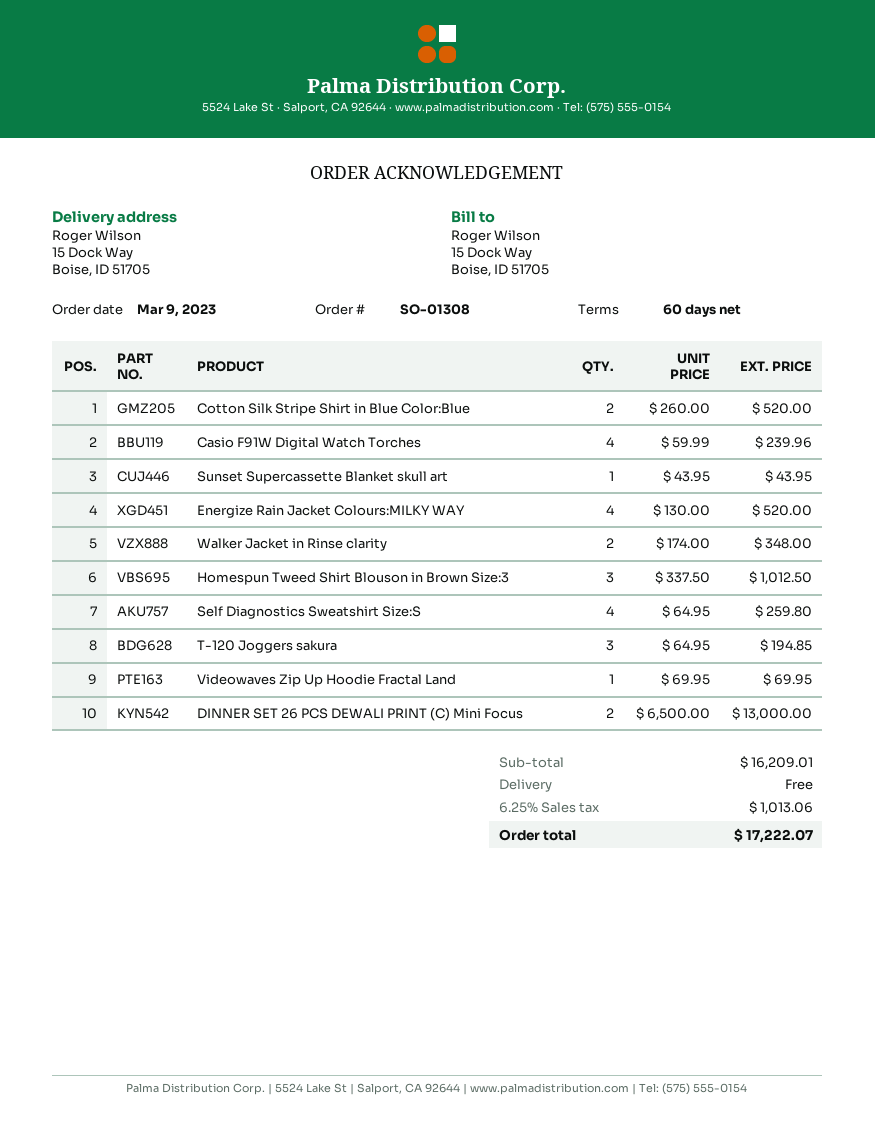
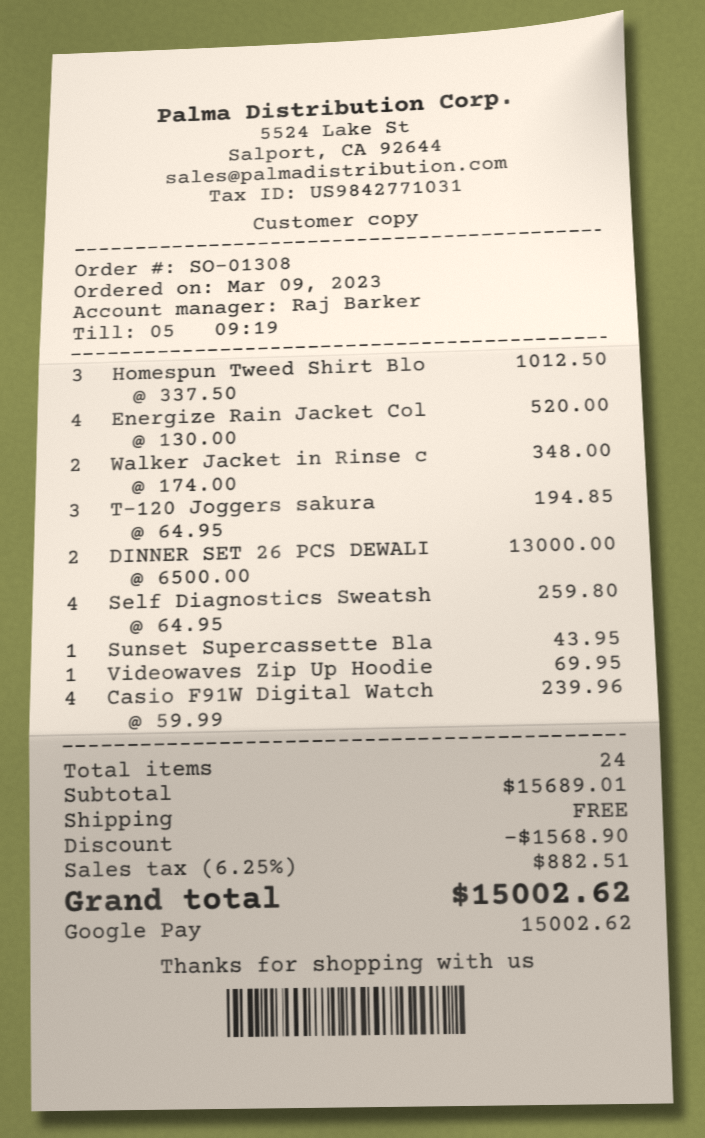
Cotton Silk Stripe Shirt in Blue Color:Blue: 2 x 260.00 = 520.00 -> none
subtotal: 16209.01 -> 15689.01
discount: none -> 1568.90
tax: 6.25% = 1013.06 -> 6.25% = 882.51
total: 17222.07 -> 15002.62

